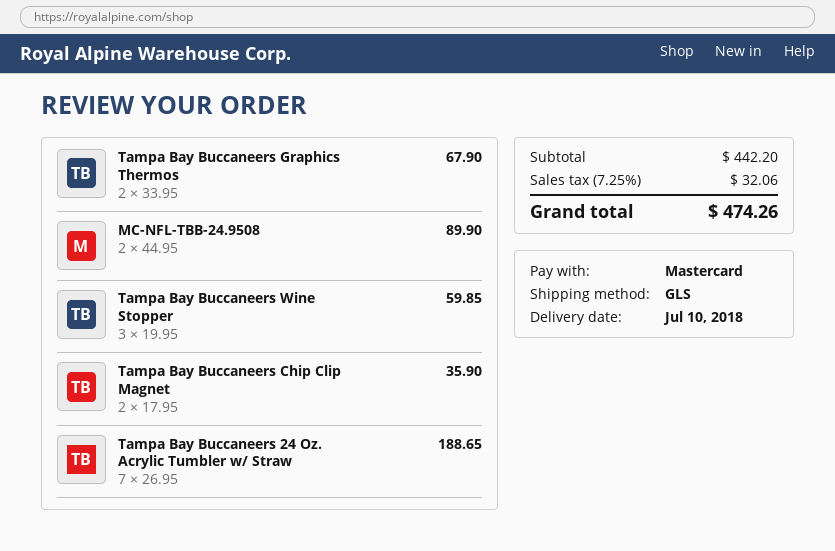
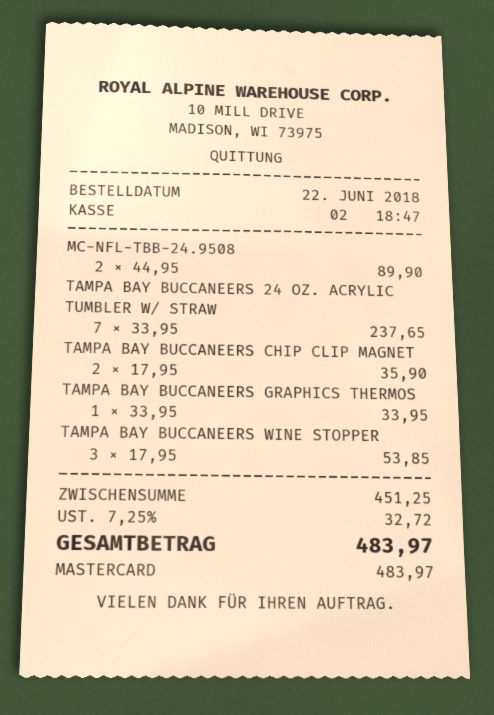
Tampa Bay Buccaneers Graphics Thermos: 2 x 33.95 = 67.90 -> 1 x 33.95 = 33.95
Tampa Bay Buccaneers Wine Stopper: 3 x 19.95 = 59.85 -> 3 x 17.95 = 53.85
Tampa Bay Buccaneers 24 Oz. Acrylic Tumbler w/ Straw: 7 x 26.95 = 188.65 -> 7 x 33.95 = 237.65
subtotal: 442.20 -> 451.25
tax: 7.25% = 32.06 -> 7.25% = 32.72
total: 474.26 -> 483.97

